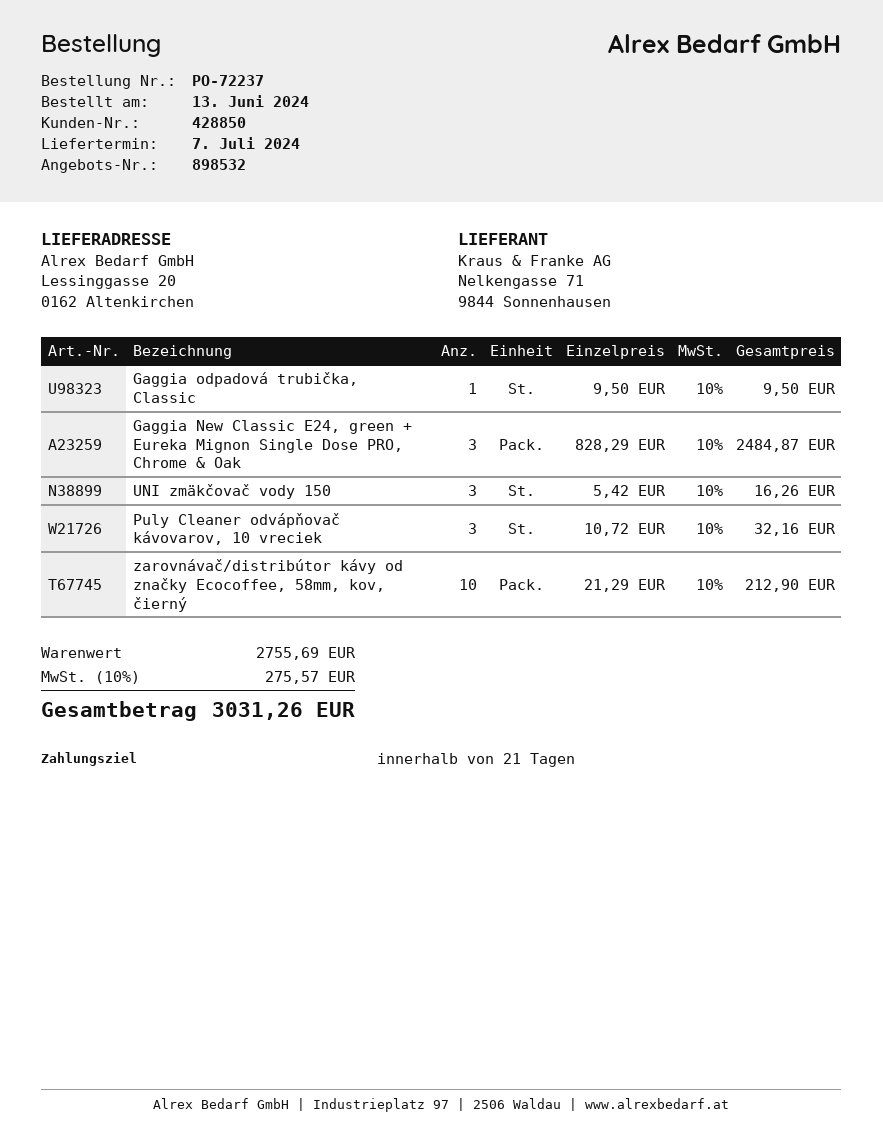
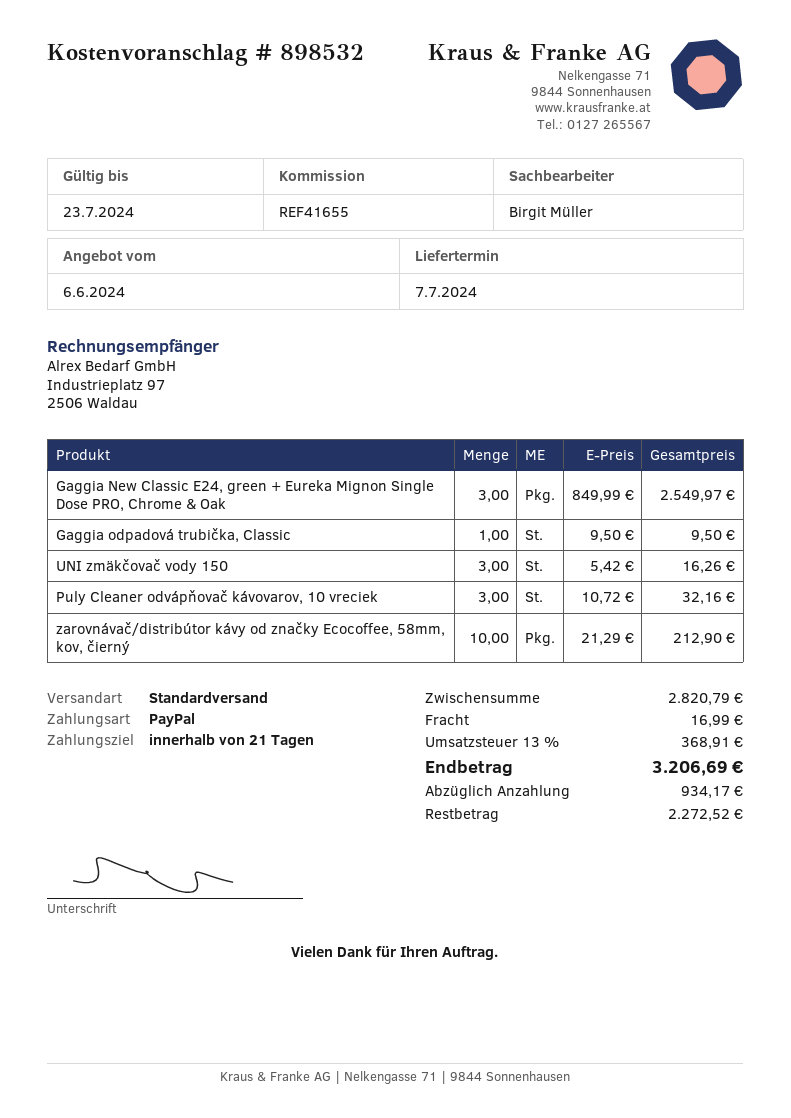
Gaggia New Classic E24, green + Eureka Mignon Single Dose PRO, Chrome & Oak: 3 x 828.29 = 2484.87 -> 3 x 849.99 = 2549.97
subtotal: 2755.69 -> 2820.79
shipping: none -> 16.99
tax: 10% = 275.57 -> 13% = 368.91
total: 3031.26 -> 3206.69

